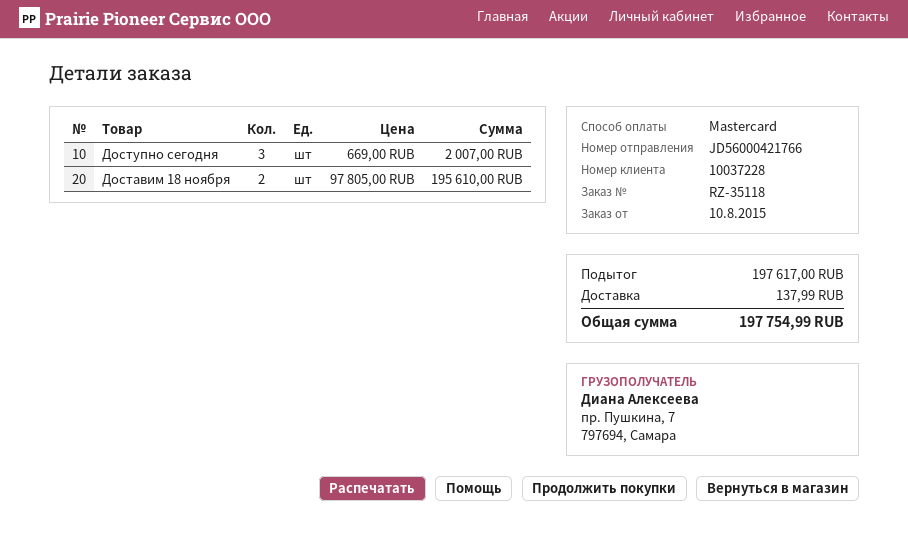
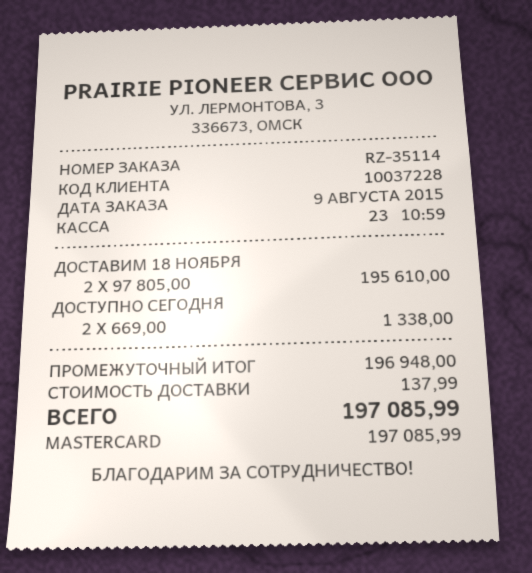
order number: RZ-35118 -> RZ-35114
order date: 2015-08-10 -> 2015-08-09
Доступно сегодня: 3 x 669.00 = 2007.00 -> 2 x 669.00 = 1338.00
subtotal: 197617.00 -> 196948.00
total: 197754.99 -> 197085.99

